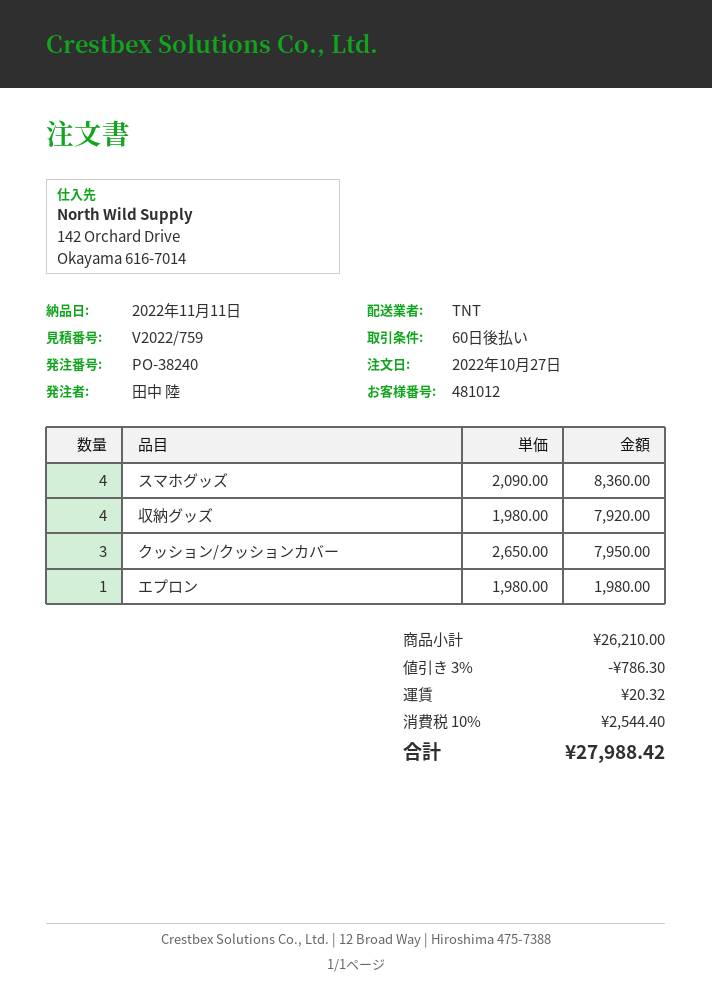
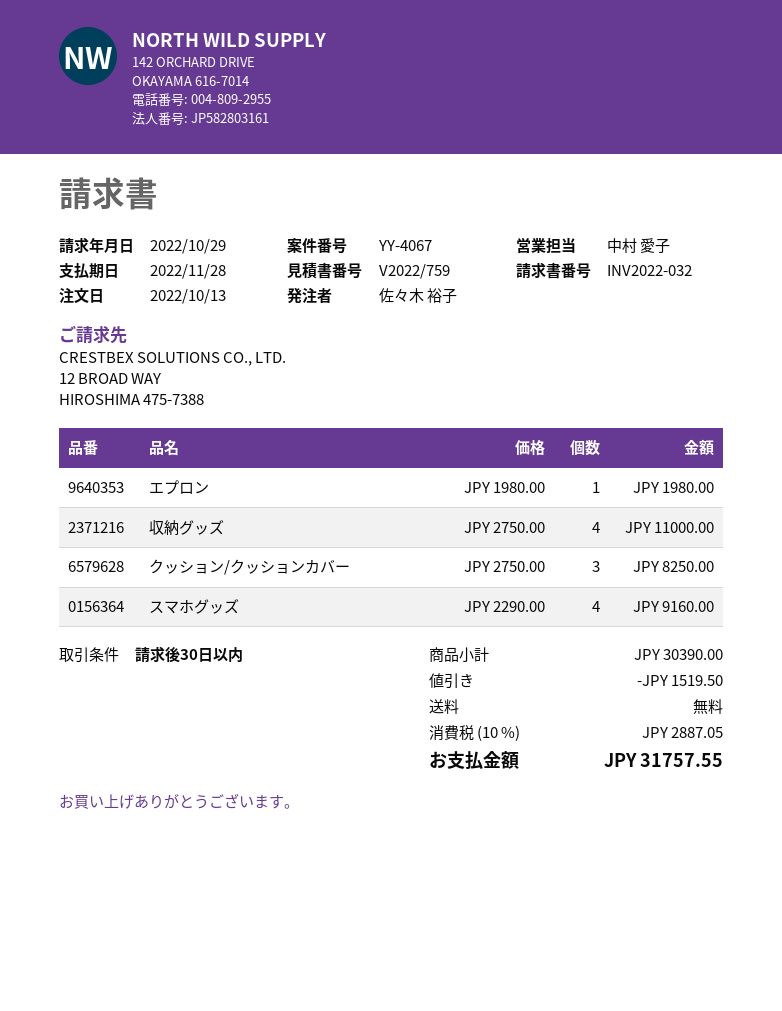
order date: 2022-10-27 -> 2022-10-13
payment terms: 60 days -> 30 days
ordered by: 田中 陸 -> 佐々木 裕子
スマホグッズ: 4 x 2090.00 = 8360.00 -> 4 x 2290.00 = 9160.00
収納グッズ: 4 x 1980.00 = 7920.00 -> 4 x 2750.00 = 11000.00
クッション/クッションカバー: 3 x 2650.00 = 7950.00 -> 3 x 2750.00 = 8250.00
subtotal: 26210.00 -> 30390.00
discount: 786.30 -> 1519.50
shipping: 20.32 -> 0.00
tax: 10% = 2544.40 -> 10% = 2887.05
total: 27988.42 -> 31757.55

